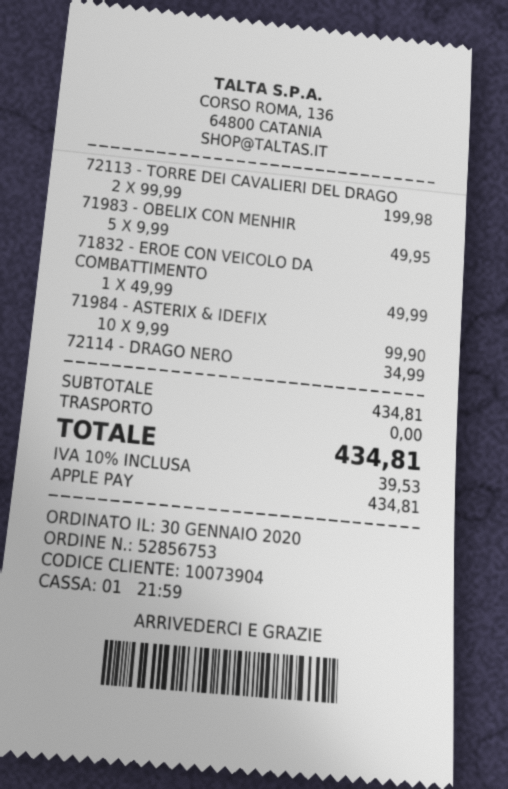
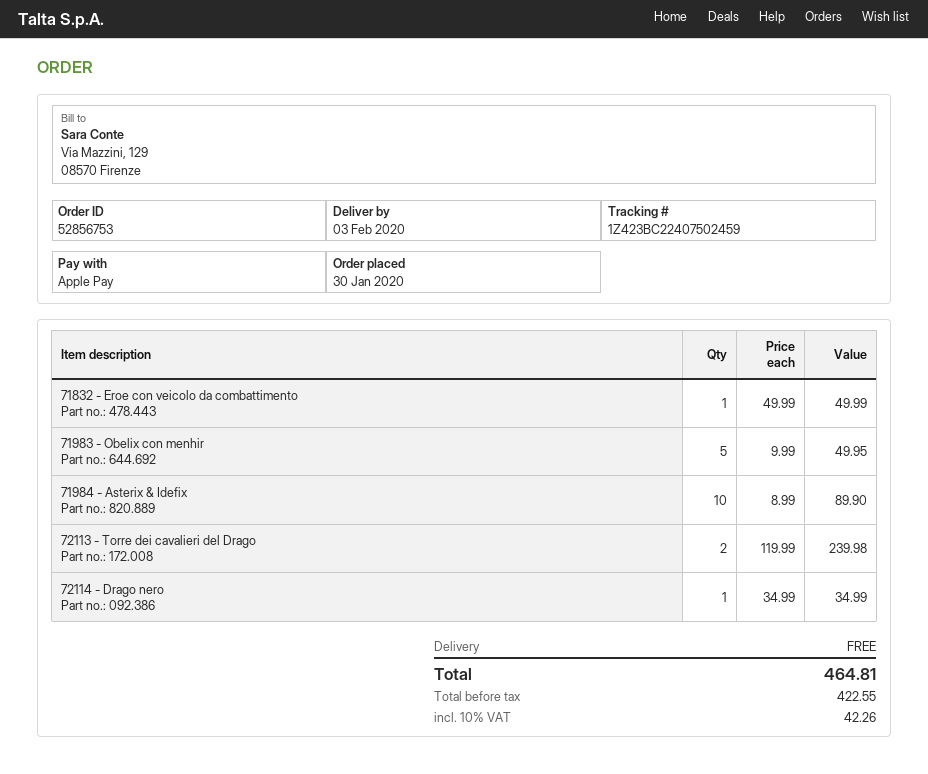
72113 - TORRE DEI CAVALIERI DEL DRAGO: 2 x 99.99 = 199.98 -> 2 x 119.99 = 239.98
71984 - ASTERIX & IDEFIX: 10 x 9.99 = 99.90 -> 10 x 8.99 = 89.90
tax: 10% = 39.53 -> 10% = 42.26
total: 434.81 -> 464.81

